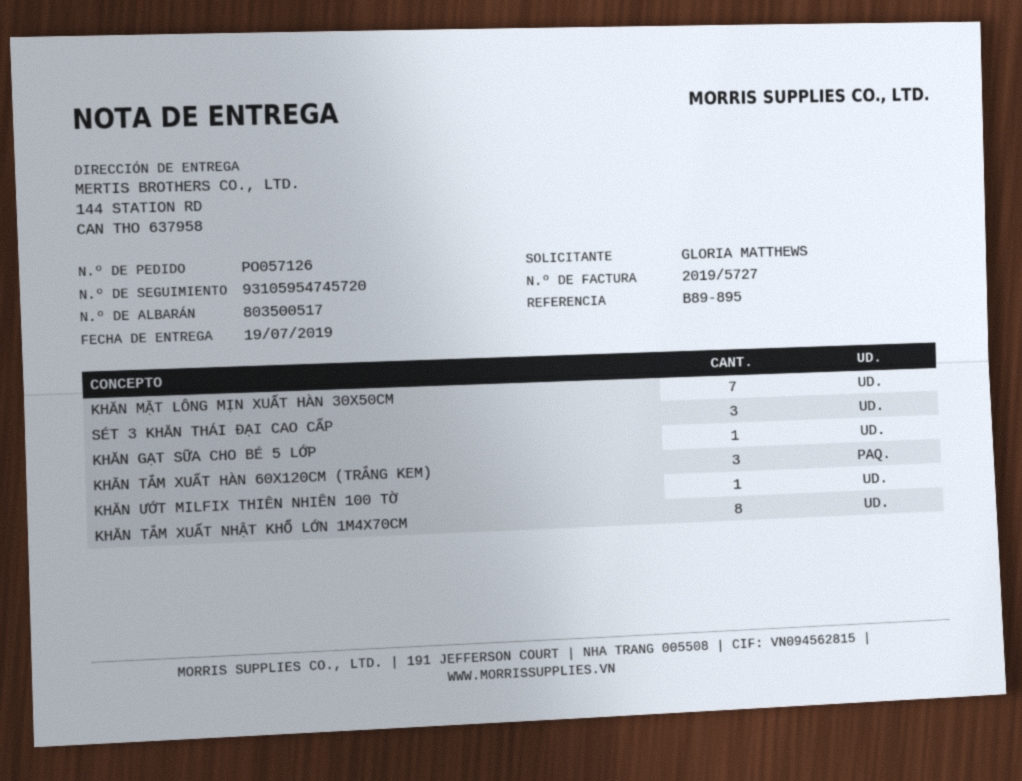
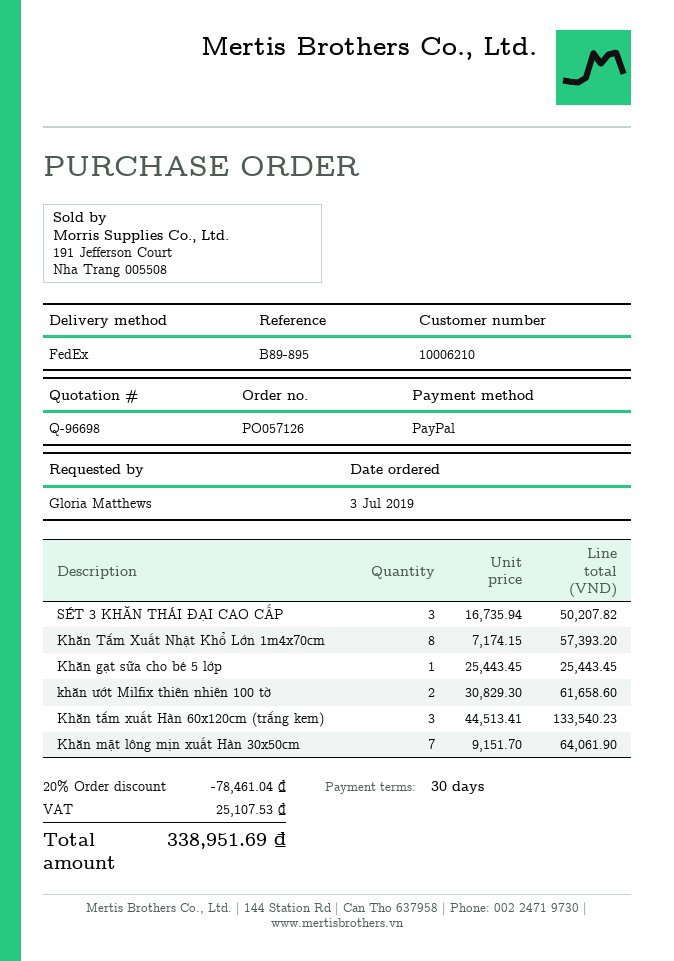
KHĂN ƯỚT MILFIX THIÊN NHIÊN 100 TỜ: 1 -> 2

